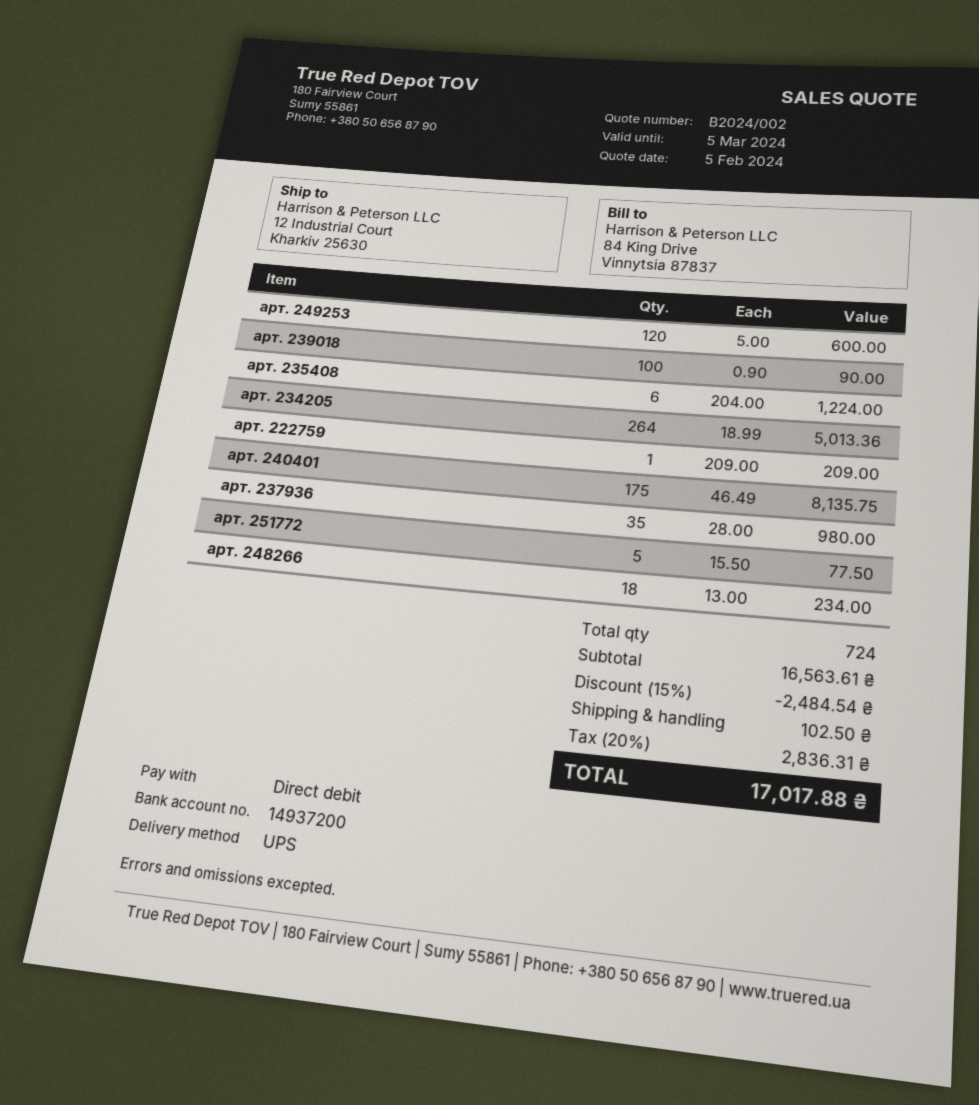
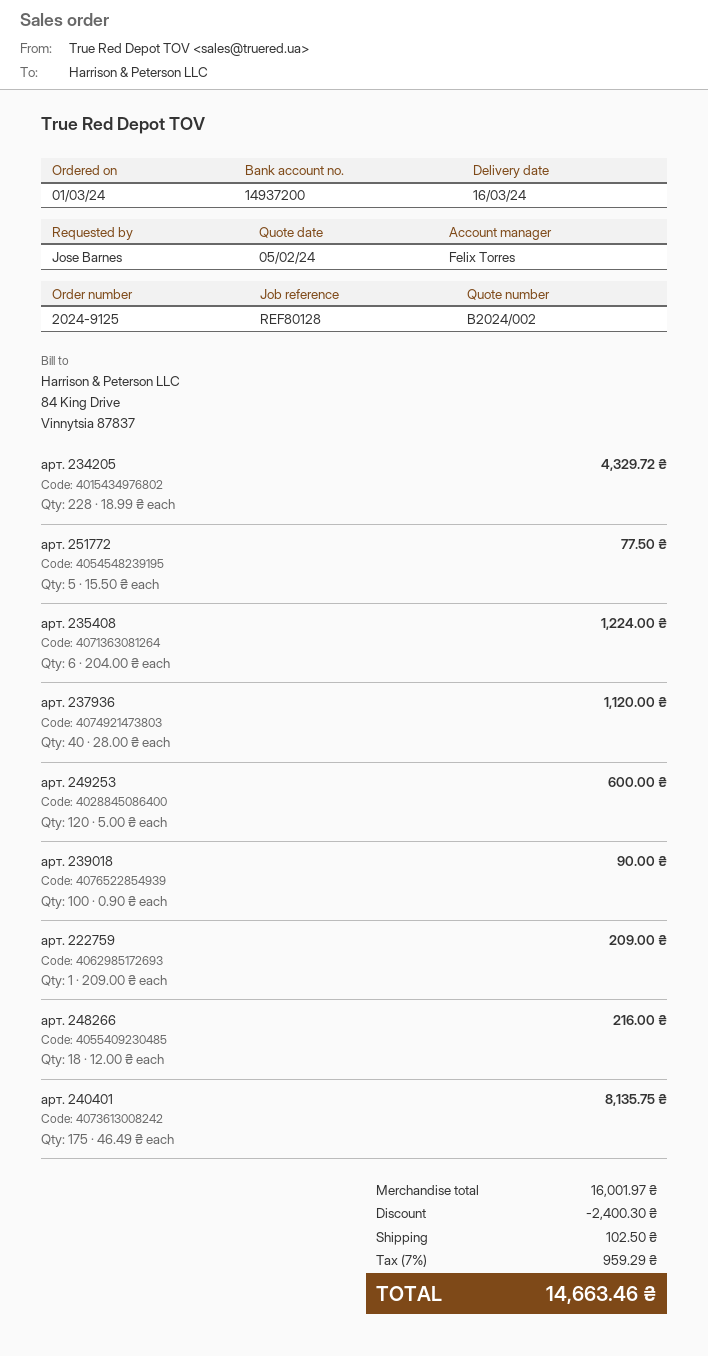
арт. 234205: 264 x 18.99 = 5013.36 -> 228 x 18.99 = 4329.72
арт. 237936: 35 x 28.00 = 980.00 -> 40 x 28.00 = 1120.00
арт. 248266: 18 x 13.00 = 234.00 -> 18 x 12.00 = 216.00
subtotal: 16563.61 -> 16001.97
discount: 2484.54 -> 2400.30
tax: 20% = 2836.31 -> 7% = 959.29
total: 17017.88 -> 14663.46

